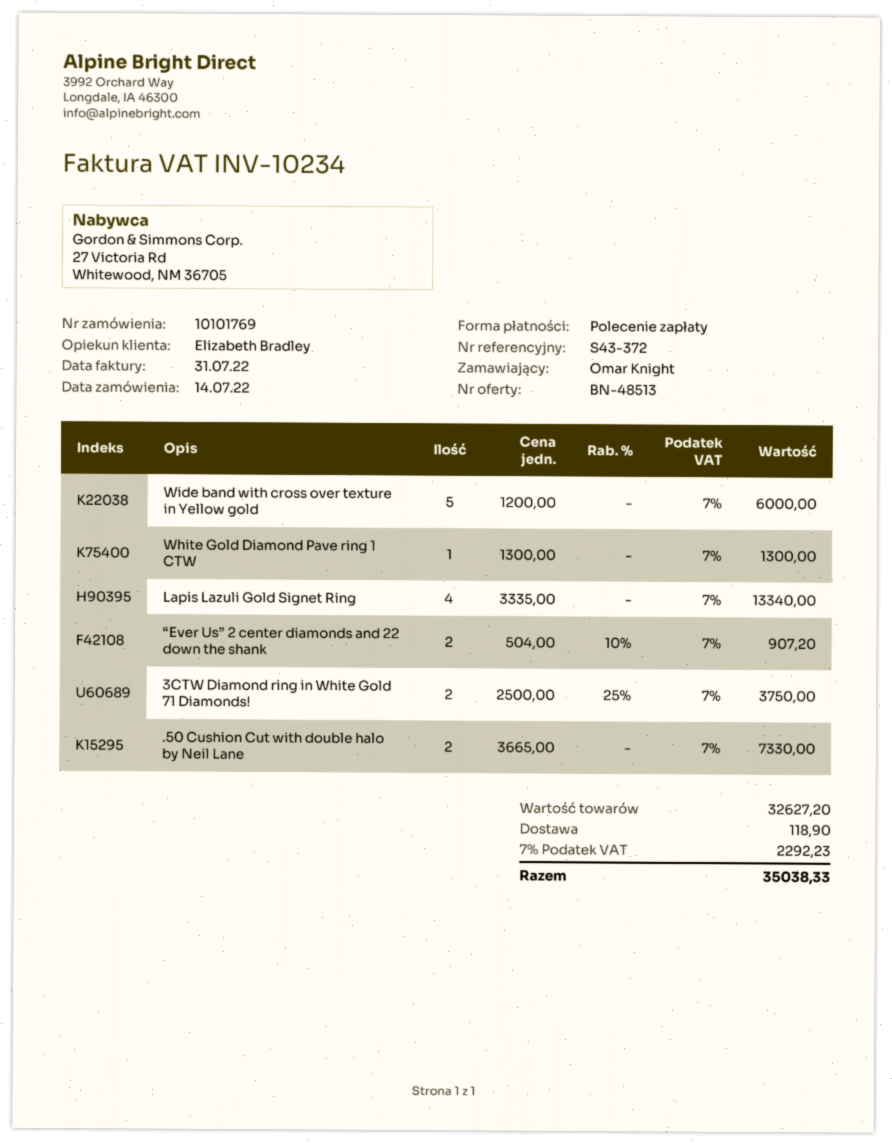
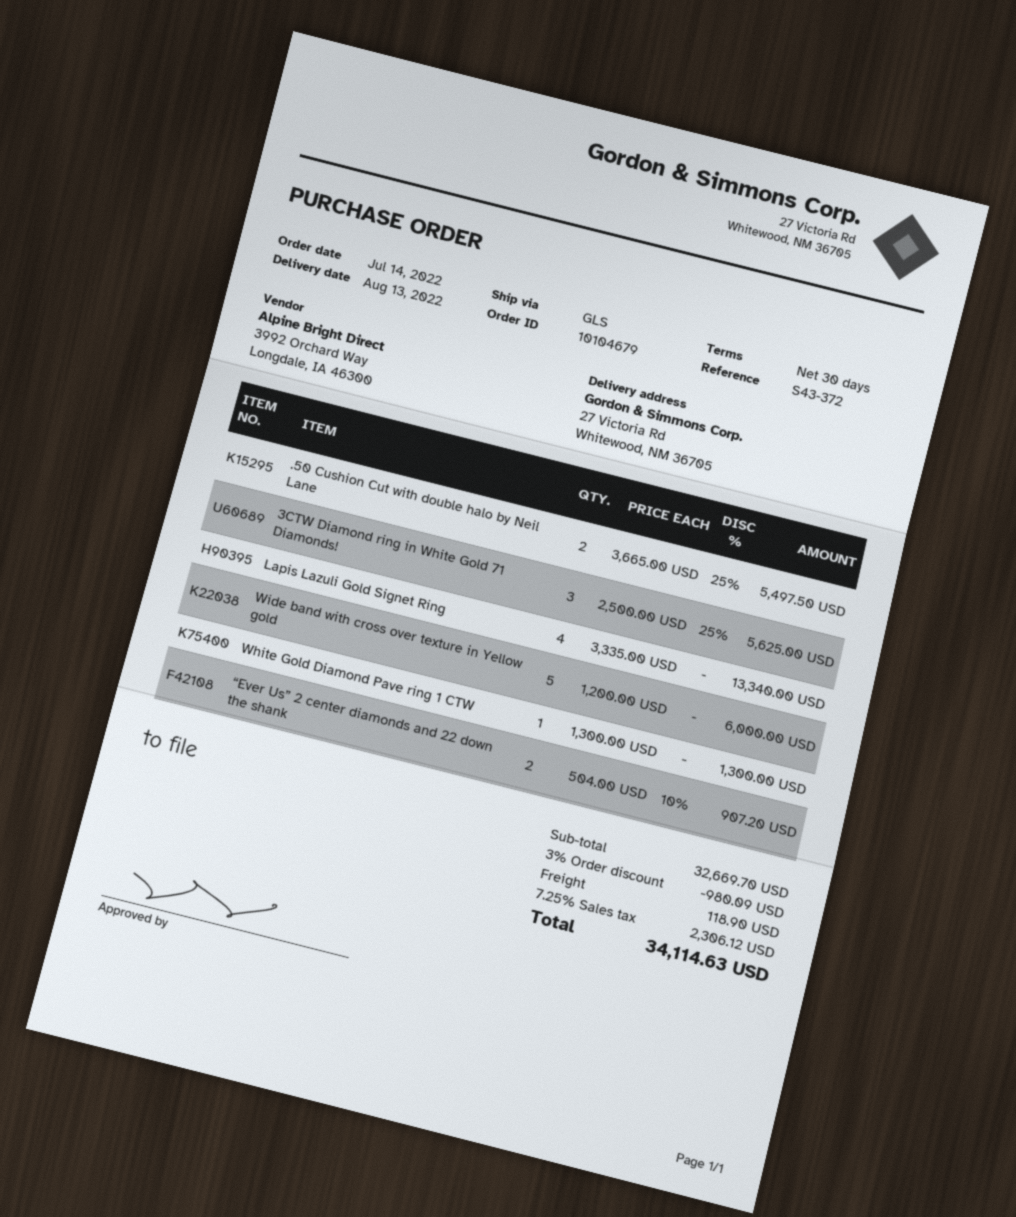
order number: 10101769 -> 10104679
3CTW Diamond ring in White Gold 71 Diamonds!: 2 x 2500.00 - 25% = 3750.00 -> 3 x 2500.00 - 25% = 5625.00
.50 Cushion Cut with double halo by Neil Lane: 2 x 3665.00 = 7330.00 -> 2 x 3665.00 - 25% = 5497.50
subtotal: 32627.20 -> 32669.70
discount: none -> 3% = 980.09
tax: 7% = 2292.23 -> 7.25% = 2306.12
total: 35038.33 -> 34114.63

